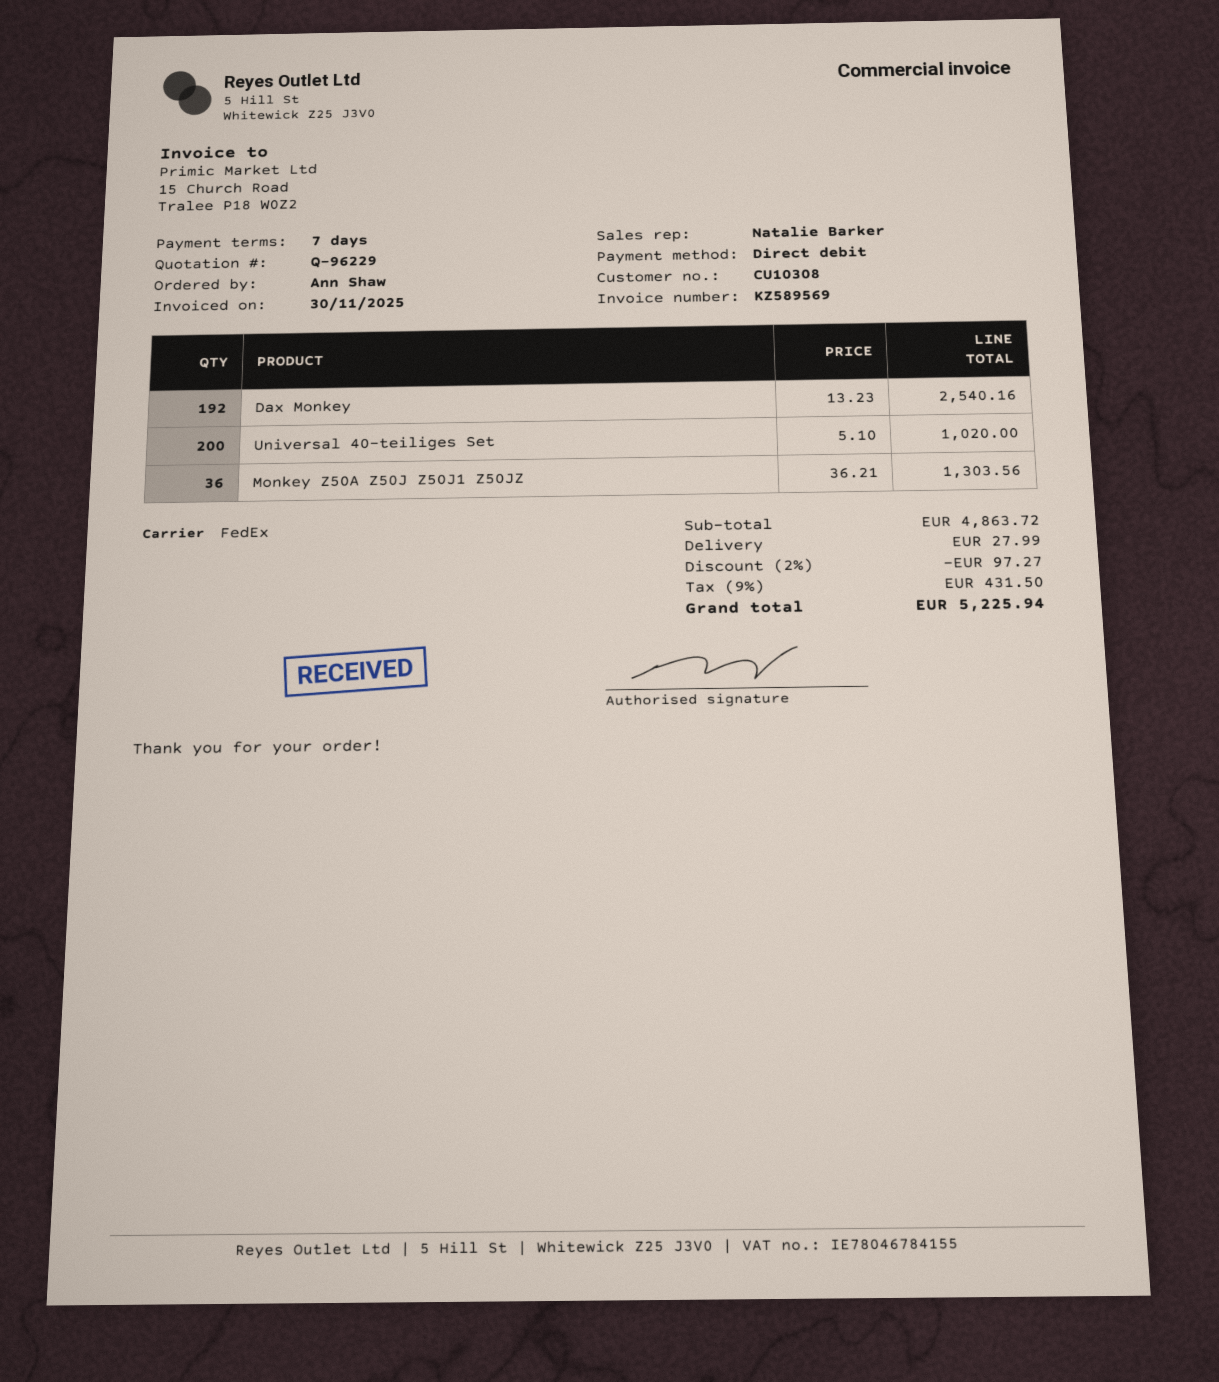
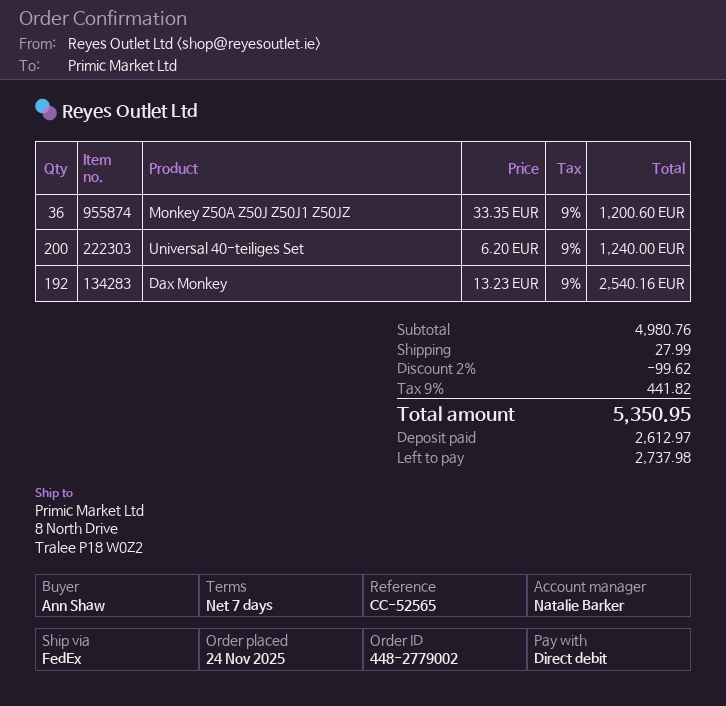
Universal 40-teiliges Set: 200 x 5.10 = 1020.00 -> 200 x 6.20 = 1240.00
Monkey Z50A Z50J Z50J1 Z50JZ: 36 x 36.21 = 1303.56 -> 36 x 33.35 = 1200.60
subtotal: 4863.72 -> 4980.76
discount: 2% = 97.27 -> 2% = 99.62
tax: 9% = 431.50 -> 9% = 441.82
total: 5225.94 -> 5350.95

